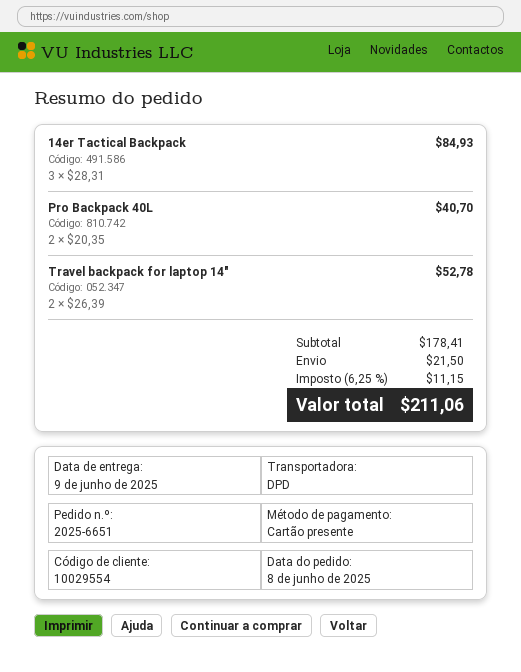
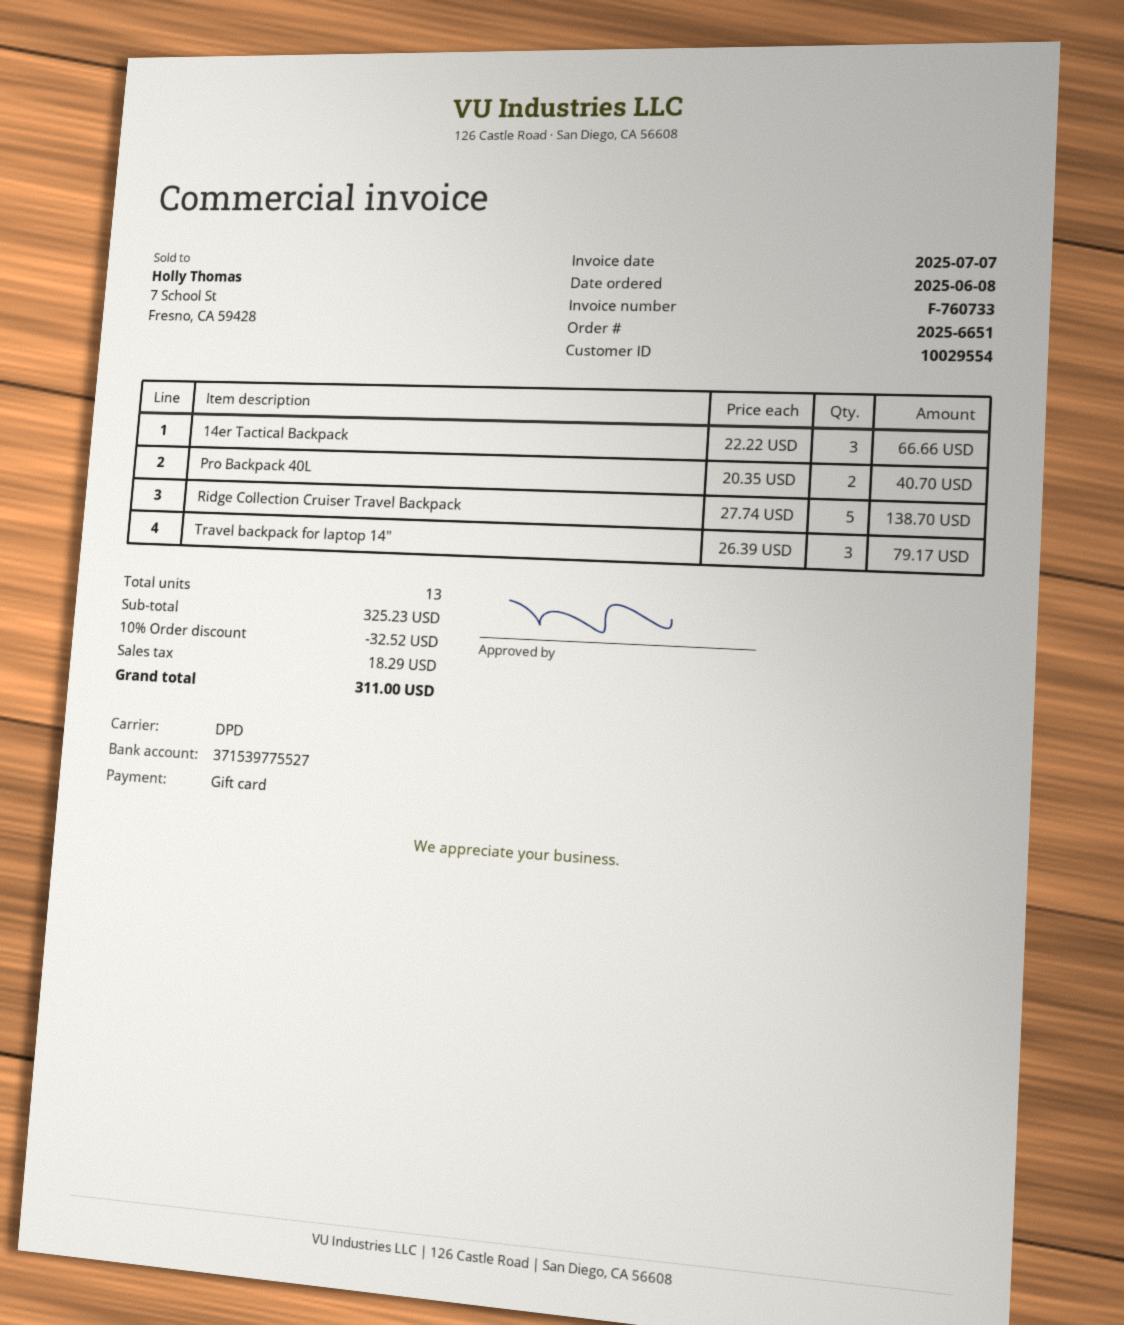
14er Tactical Backpack: 3 x 28.31 = 84.93 -> 3 x 22.22 = 66.66
Travel backpack for laptop 14": 2 x 26.39 = 52.78 -> 3 x 26.39 = 79.17
Ridge Collection Cruiser Travel Backpack: none -> 5 x 27.74 = 138.70
subtotal: 178.41 -> 325.23
discount: none -> 10% = 32.52
shipping: 21.50 -> none
tax: 11.15 -> 18.29
total: 211.06 -> 311.00

